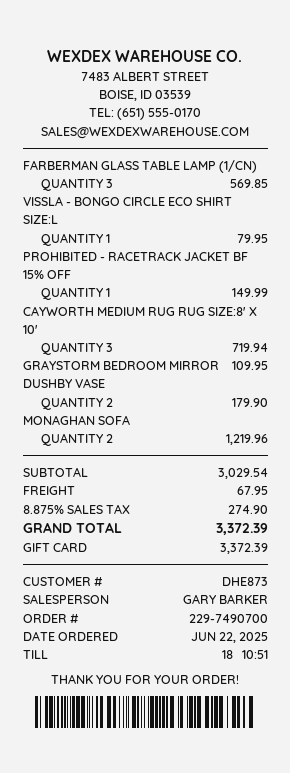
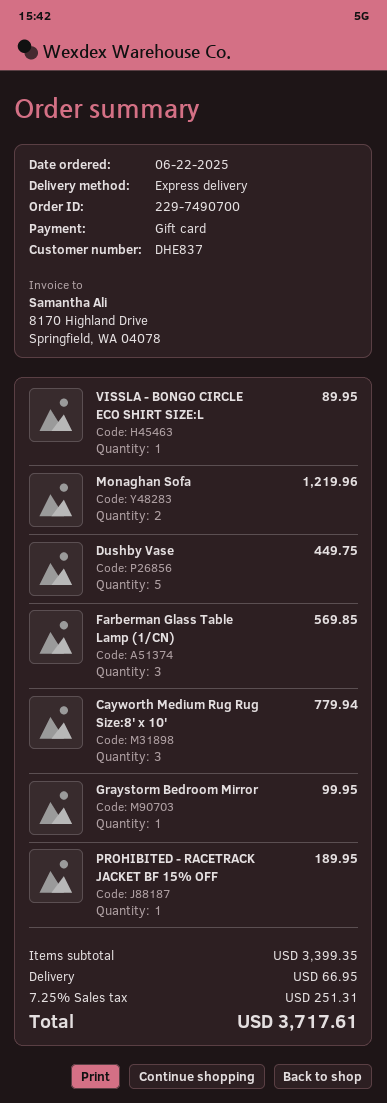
customer number: DHE873 -> DHE837
VISSLA - BONGO CIRCLE ECO SHIRT SIZE:L: 1 for 79.95 -> 1 for 89.95
PROHIBITED - RACETRACK JACKET BF 15% OFF: 1 for 149.99 -> 1 for 189.95
CAYWORTH MEDIUM RUG RUG SIZE:8' X 10': 3 for 719.94 -> 3 for 779.94
GRAYSTORM BEDROOM MIRROR: 1 for 109.95 -> 1 for 99.95
DUSHBY VASE: 2 for 179.90 -> 5 for 449.75
subtotal: 3029.54 -> 3399.35
shipping: 67.95 -> 66.95
tax: 8.875% = 274.90 -> 7.25% = 251.31
total: 3372.39 -> 3717.61

